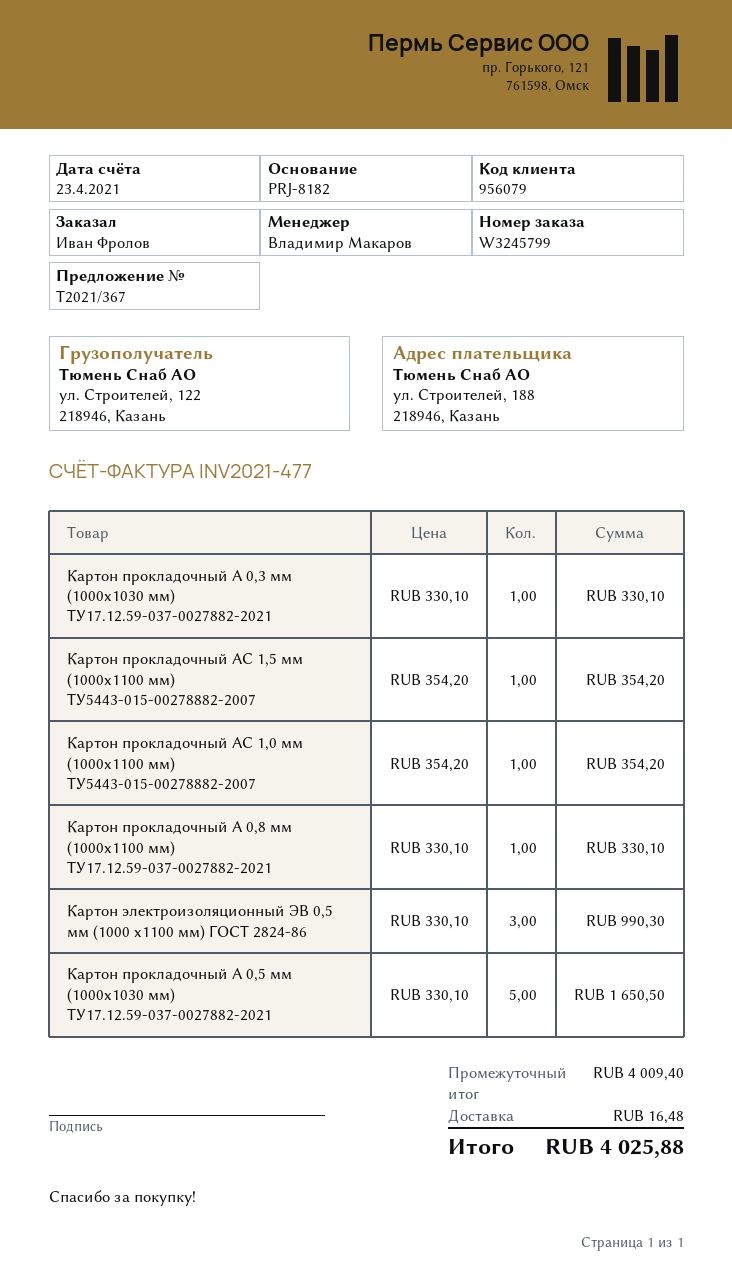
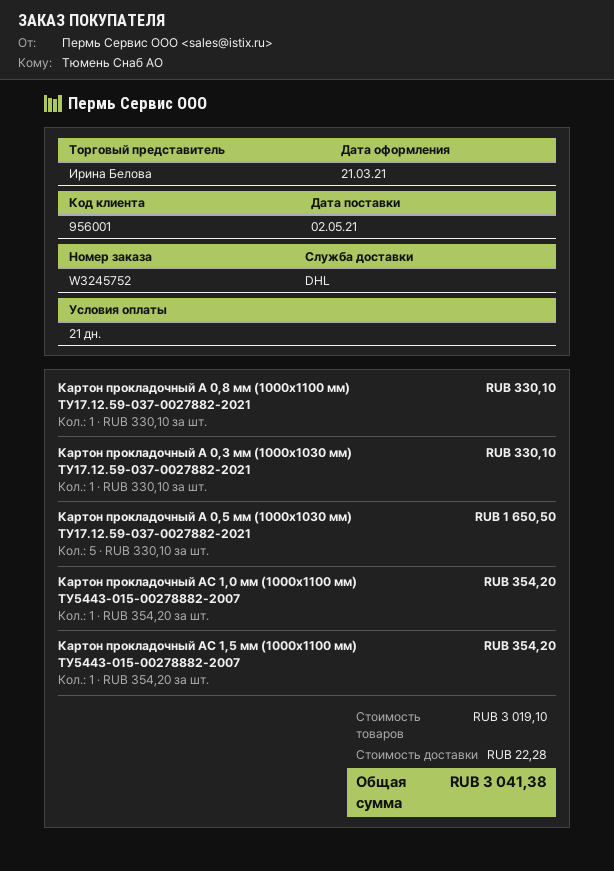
order number: W3245799 -> W3245752
customer number: 956079 -> 956001
sales rep: Владимир Макаров -> Ирина Белова
Картон электроизоляционный ЭВ 0,5 мм (1000 х1100 мм) ГОСТ 2824-86: 3 x 330.10 = 990.30 -> none
subtotal: 4009.40 -> 3019.10
shipping: 16.48 -> 22.28
total: 4025.88 -> 3041.38

